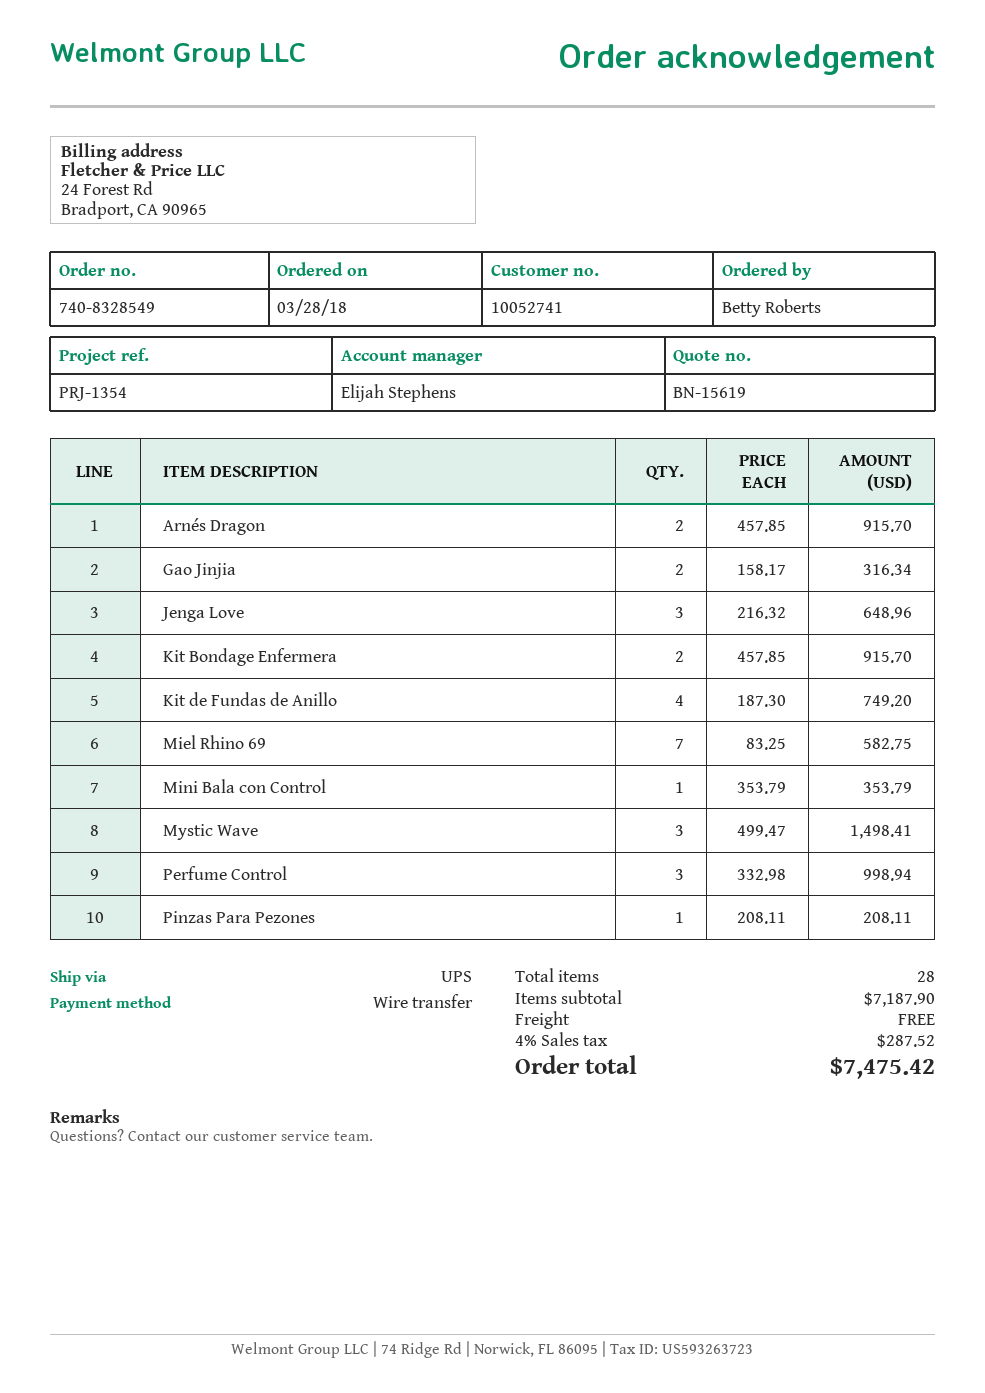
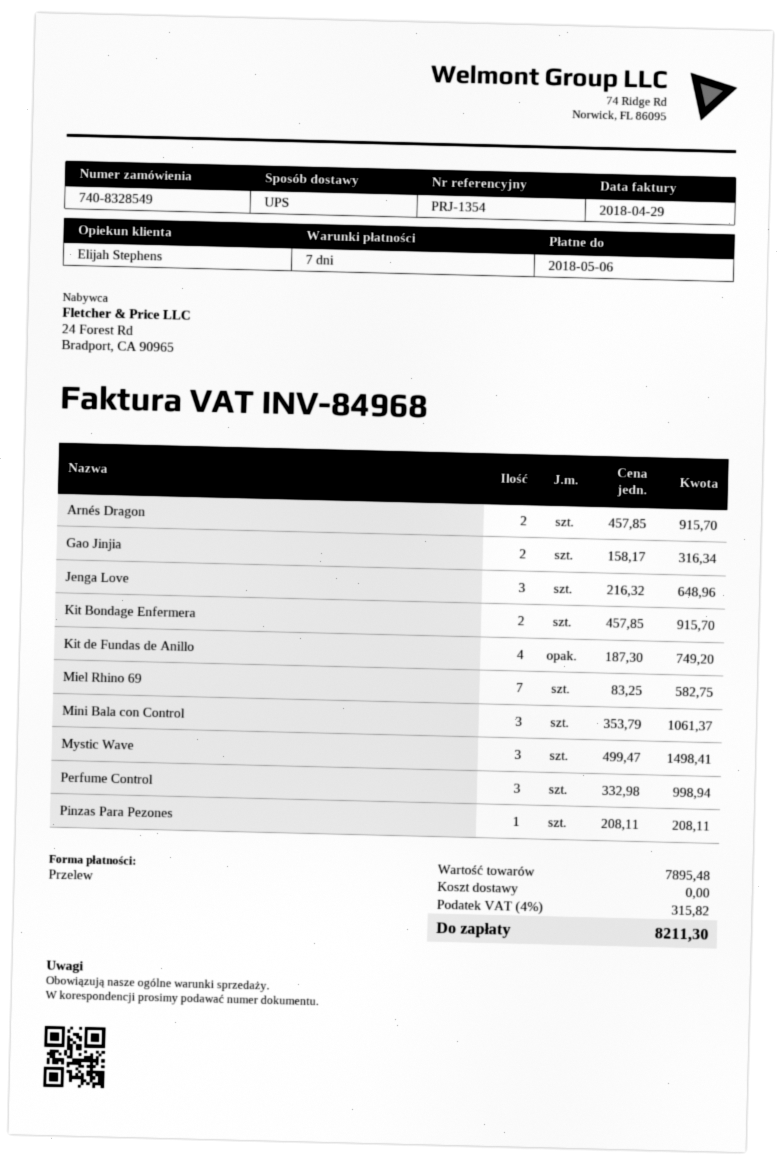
Mini Bala con Control: 1 x 353.79 = 353.79 -> 3 x 353.79 = 1061.37
subtotal: 7187.90 -> 7895.48
tax: 4% = 287.52 -> 4% = 315.82
total: 7475.42 -> 8211.30

